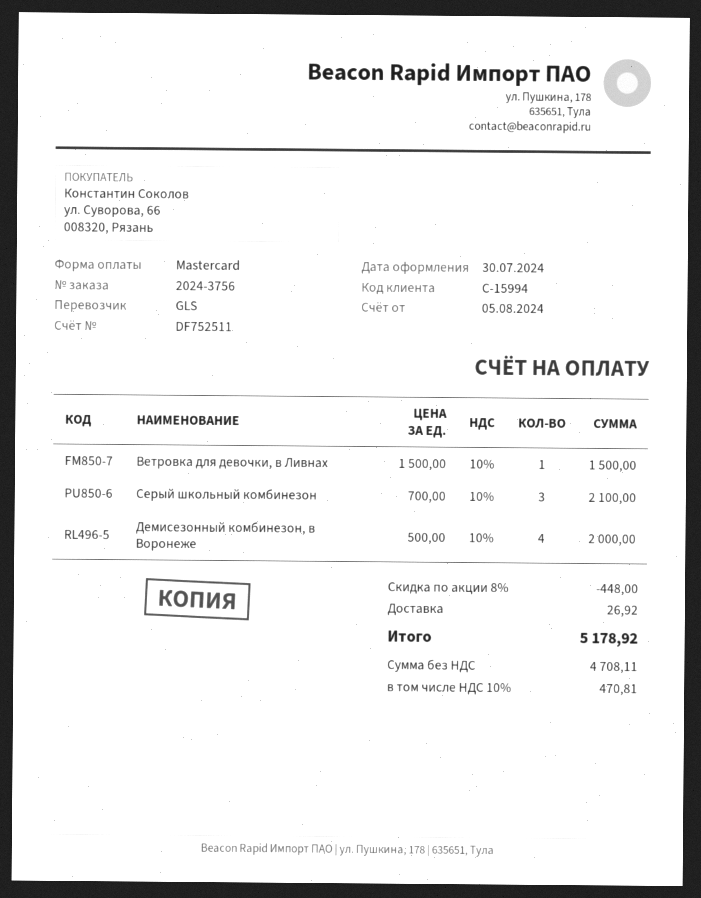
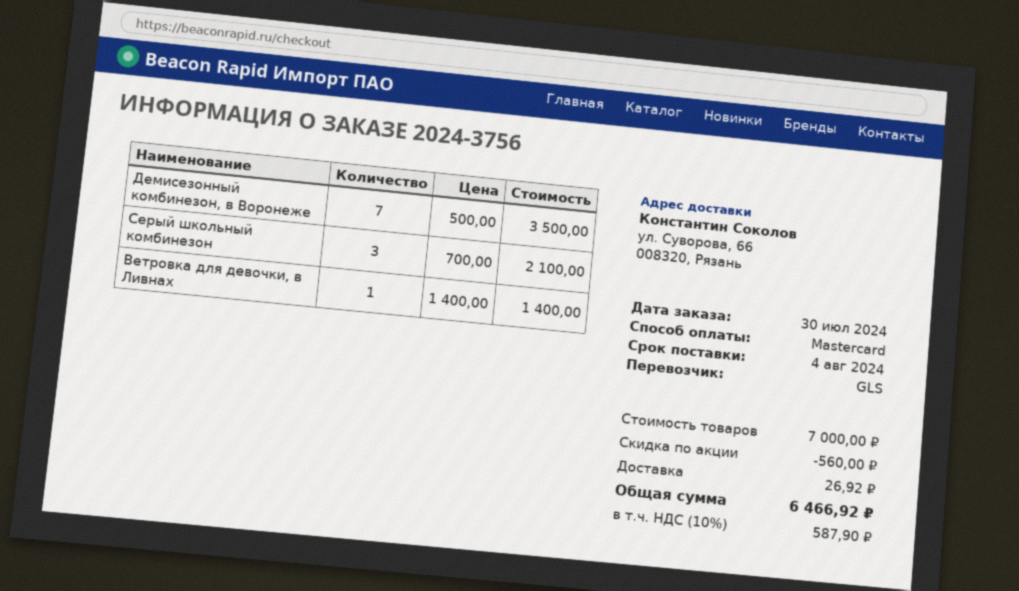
Ветровка для девочки, в Ливнах: 1 x 1500.00 = 1500.00 -> 1 x 1400.00 = 1400.00
Демисезонный комбинезон, в Воронеже: 4 x 500.00 = 2000.00 -> 7 x 500.00 = 3500.00
discount: 448.00 -> 560.00
tax: 10% = 470.81 -> 10% = 587.90
total: 5178.92 -> 6466.92

